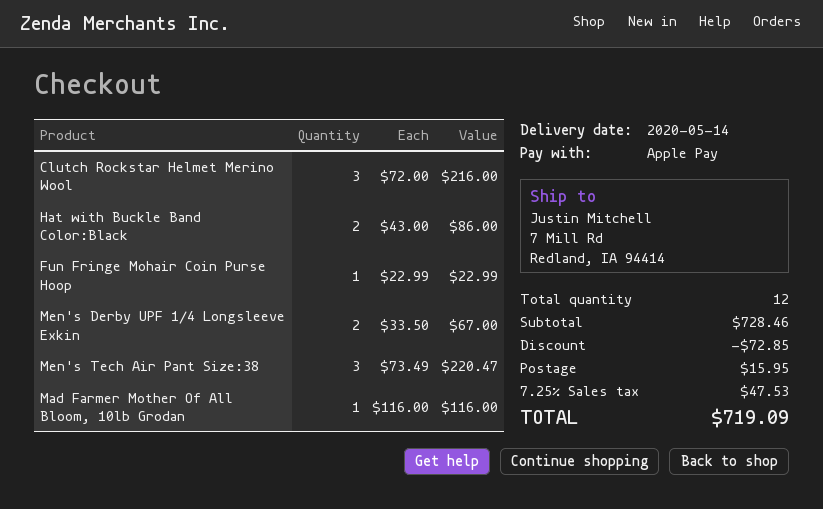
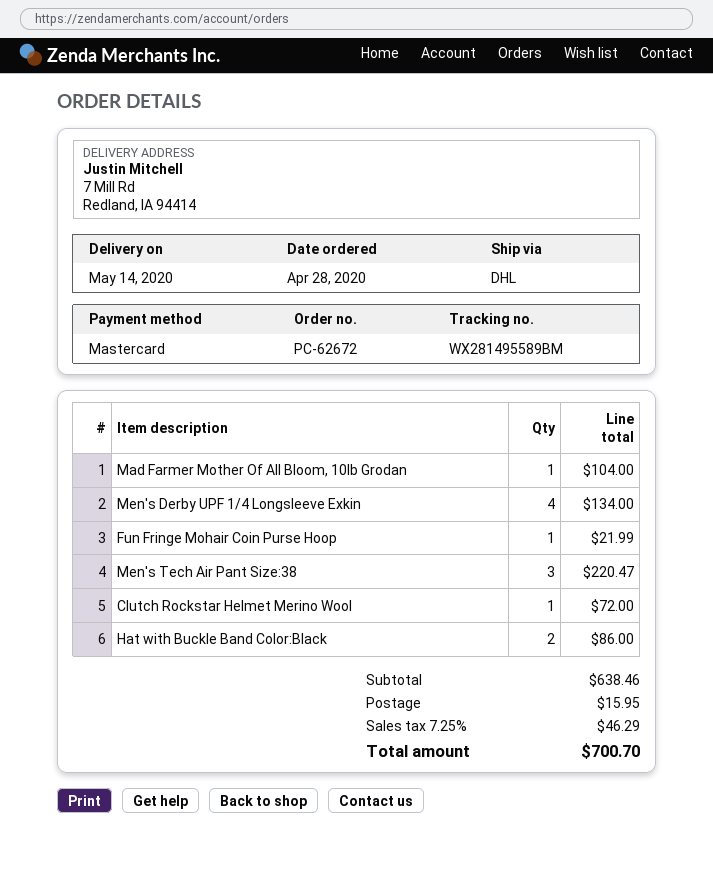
payment method: Apple Pay -> Mastercard
Clutch Rockstar Helmet Merino Wool: 3 for 216.00 -> 1 for 72.00
Fun Fringe Mohair Coin Purse Hoop: 1 for 22.99 -> 1 for 21.99
Men's Derby UPF 1/4 Longsleeve Exkin: 2 for 67.00 -> 4 for 134.00
Mad Farmer Mother Of All Bloom, 10lb Grodan: 1 for 116.00 -> 1 for 104.00
subtotal: 728.46 -> 638.46
discount: 72.85 -> none
tax: 7.25% = 47.53 -> 7.25% = 46.29
total: 719.09 -> 700.70

